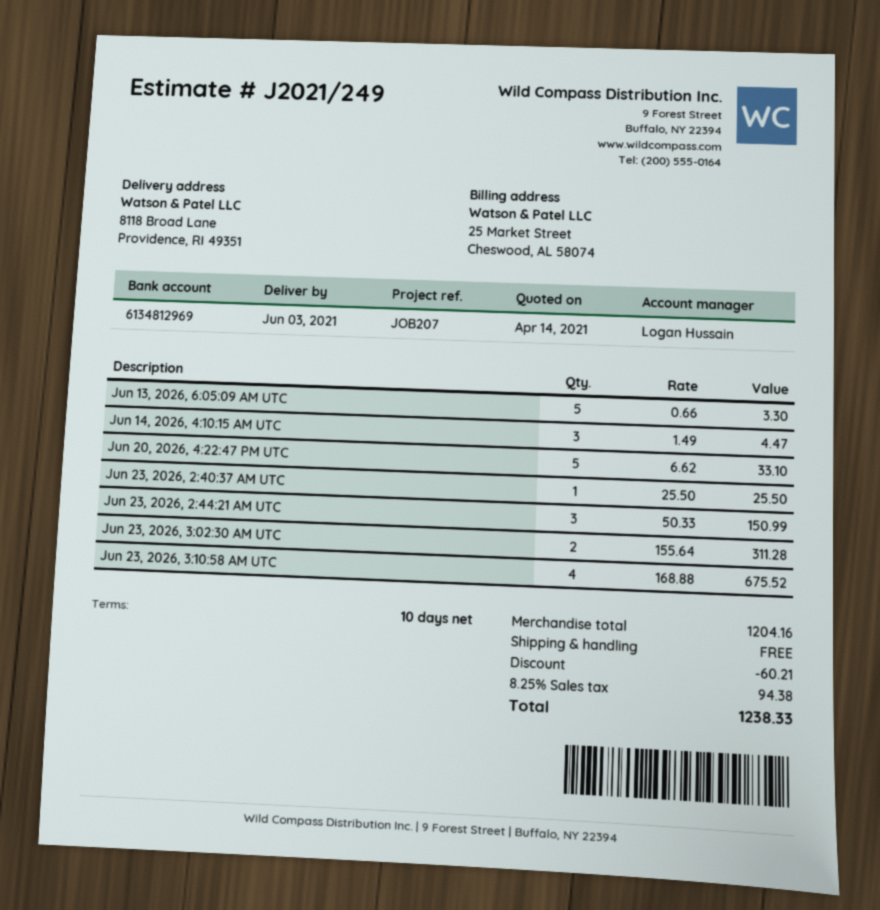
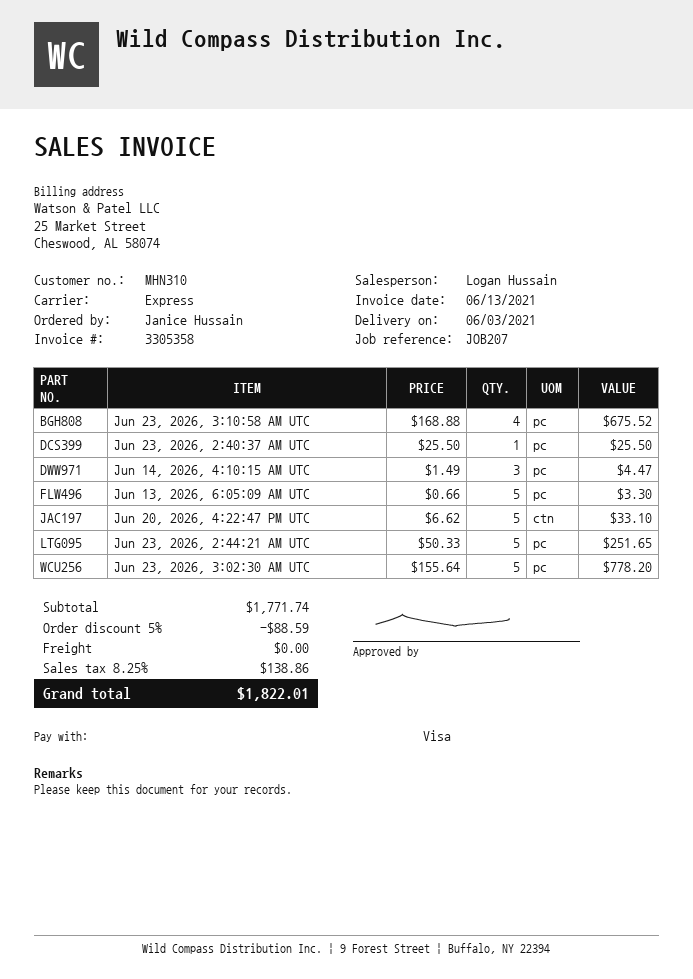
Jun 23, 2026, 2:44:21 AM UTC: 3 x 50.33 = 150.99 -> 5 x 50.33 = 251.65
Jun 23, 2026, 3:02:30 AM UTC: 2 x 155.64 = 311.28 -> 5 x 155.64 = 778.20
subtotal: 1204.16 -> 1771.74
discount: 60.21 -> 88.59
tax: 8.25% = 94.38 -> 8.25% = 138.86
total: 1238.33 -> 1822.01

